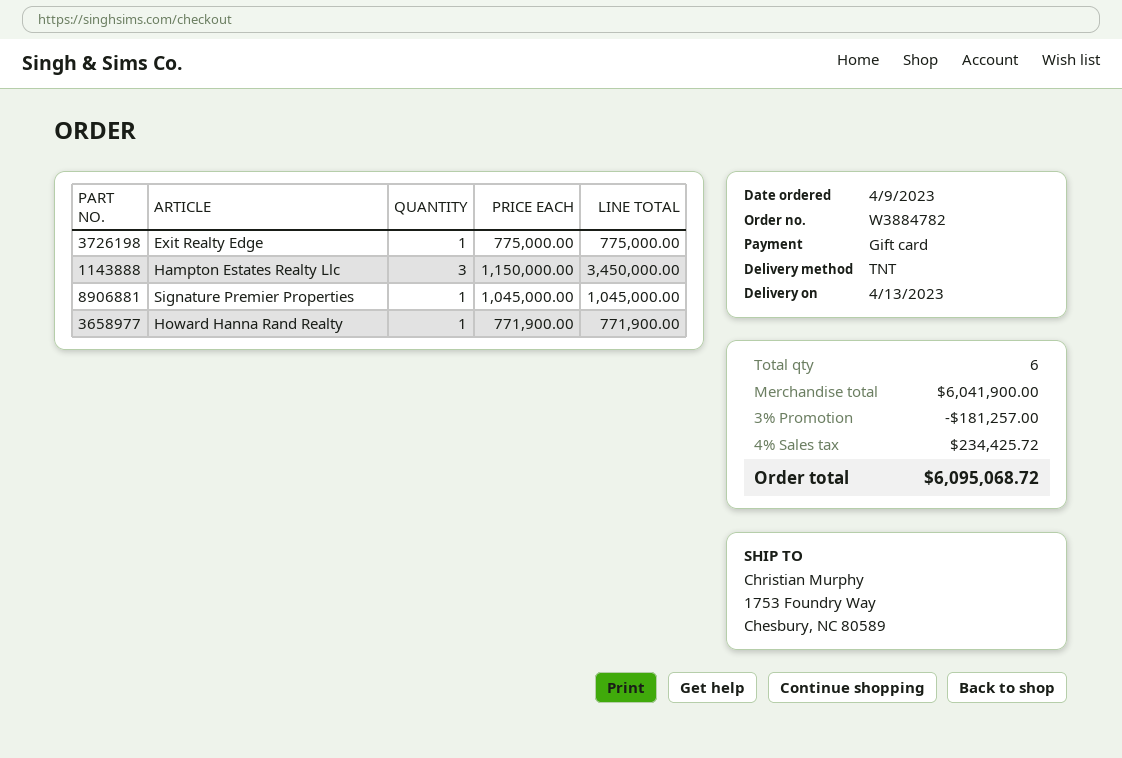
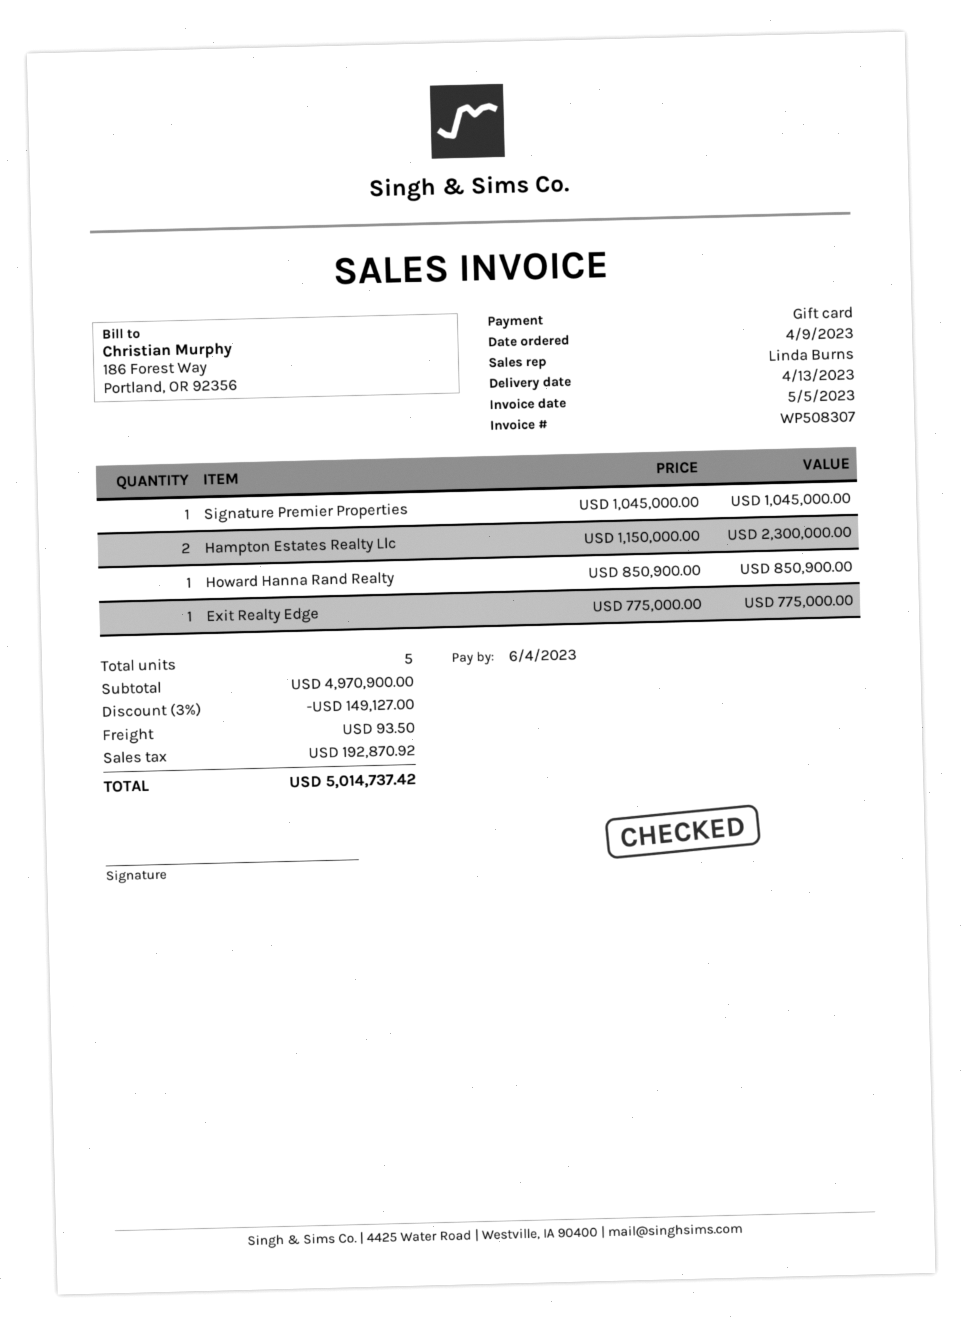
Hampton Estates Realty Llc: 3 x 1150000.00 = 3450000.00 -> 2 x 1150000.00 = 2300000.00
Howard Hanna Rand Realty: 1 x 771900.00 = 771900.00 -> 1 x 850900.00 = 850900.00
total quantity: 6 -> 5
subtotal: 6041900.00 -> 4970900.00
discount: 3% = 181257.00 -> 3% = 149127.00
shipping: none -> 93.50
tax: 234425.72 -> 192870.92
total: 6095068.72 -> 5014737.42

